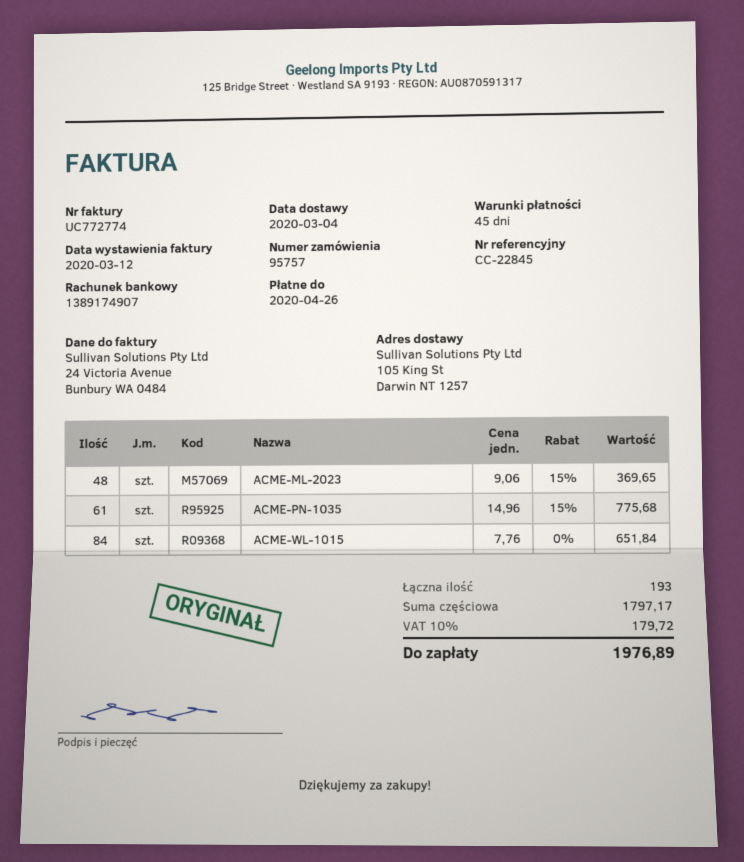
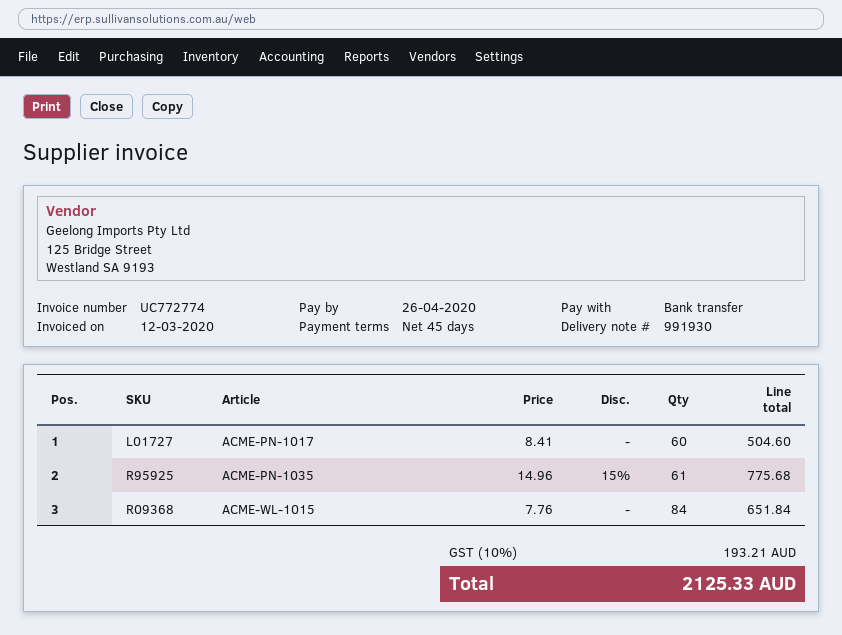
ACME-ML-2023: 48 x 9.06 - 15% = 369.65 -> none
ACME-PN-1017: none -> 60 x 8.41 = 504.60
tax: 10% = 179.72 -> 10% = 193.21
total: 1976.89 -> 2125.33

